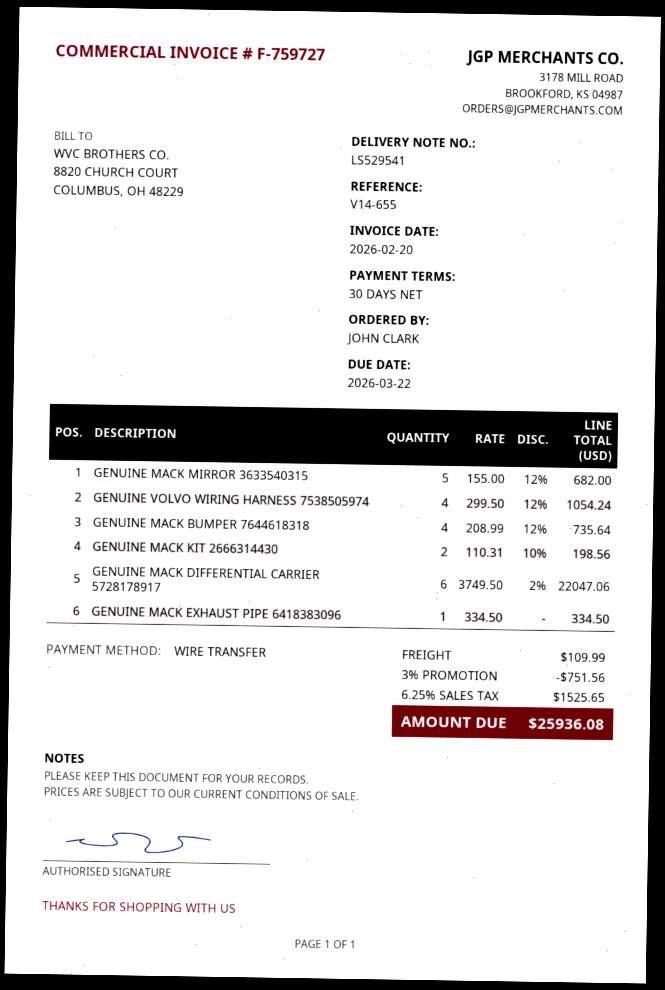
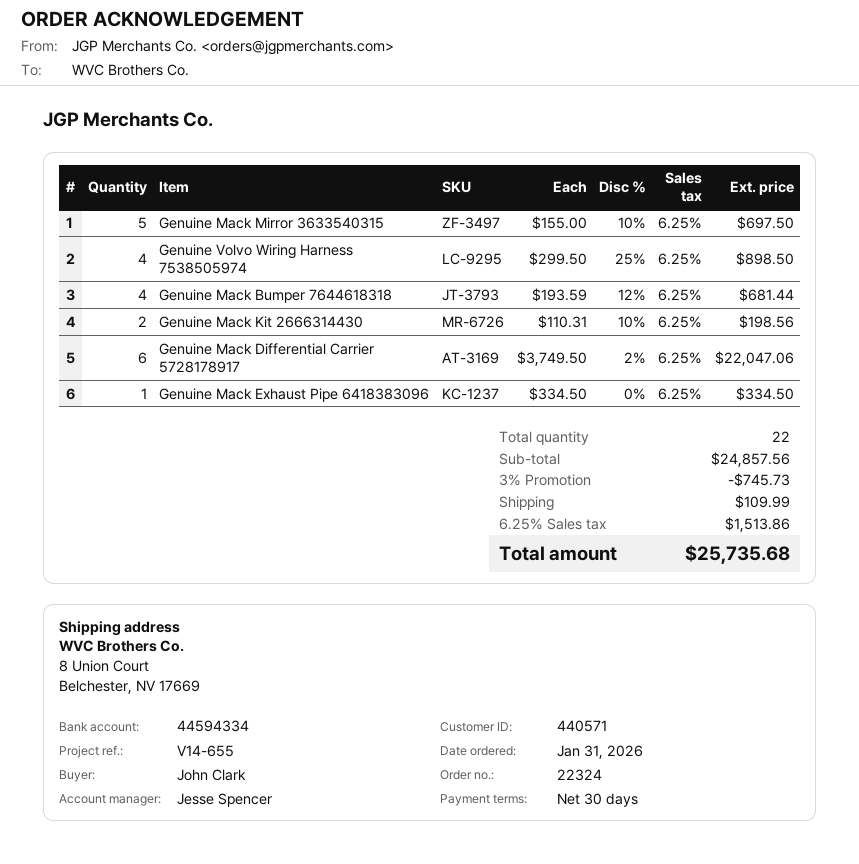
GENUINE MACK MIRROR 3633540315: 5 x 155.00 - 12% = 682.00 -> 5 x 155.00 - 10% = 697.50
GENUINE VOLVO WIRING HARNESS 7538505974: 4 x 299.50 - 12% = 1054.24 -> 4 x 299.50 - 25% = 898.50
GENUINE MACK BUMPER 7644618318: 4 x 208.99 - 12% = 735.64 -> 4 x 193.59 - 12% = 681.44
discount: 3% = 751.56 -> 3% = 745.73
tax: 6.25% = 1525.65 -> 6.25% = 1513.86
total: 25936.08 -> 25735.68

